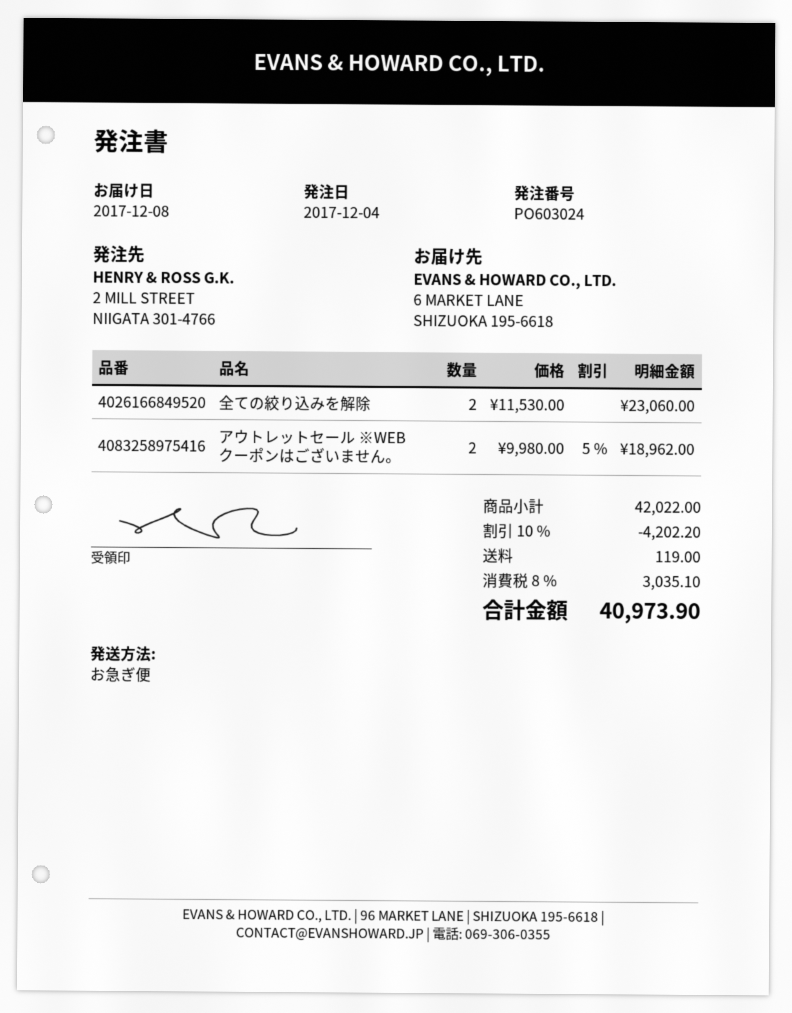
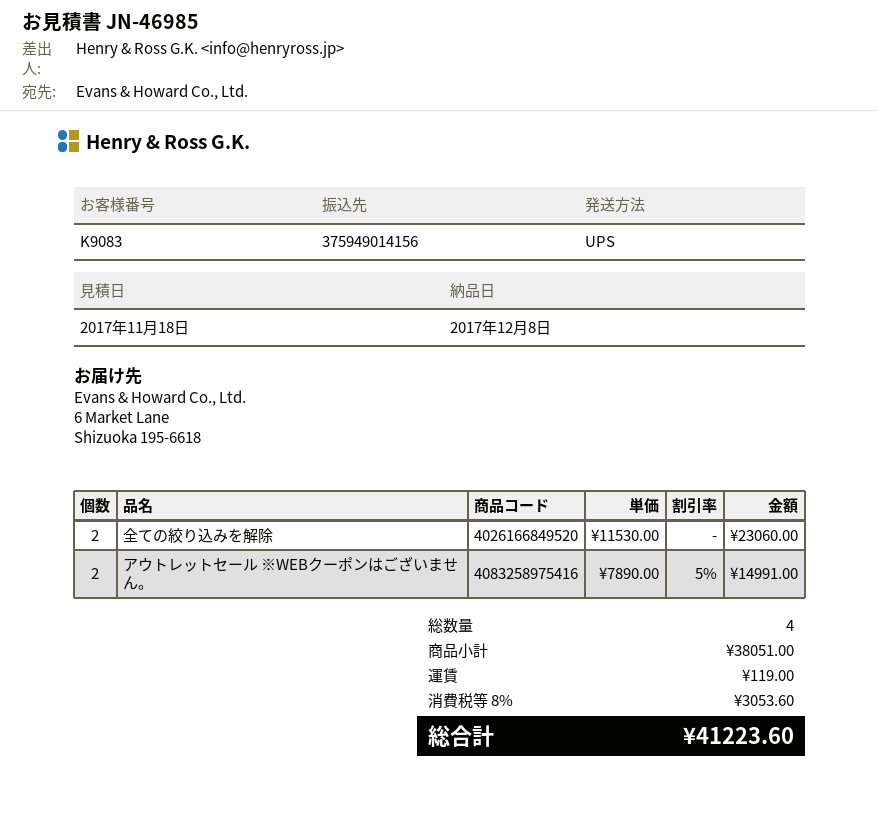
shipping method: express -> UPS
アウトレットセール ※WEBクーポンはございません。: 2 x 9980.00 - 5% = 18962.00 -> 2 x 7890.00 - 5% = 14991.00
subtotal: 42022.00 -> 38051.00
discount: 10% = 4202.20 -> none
tax: 8% = 3035.10 -> 8% = 3053.60
total: 40973.90 -> 41223.60

